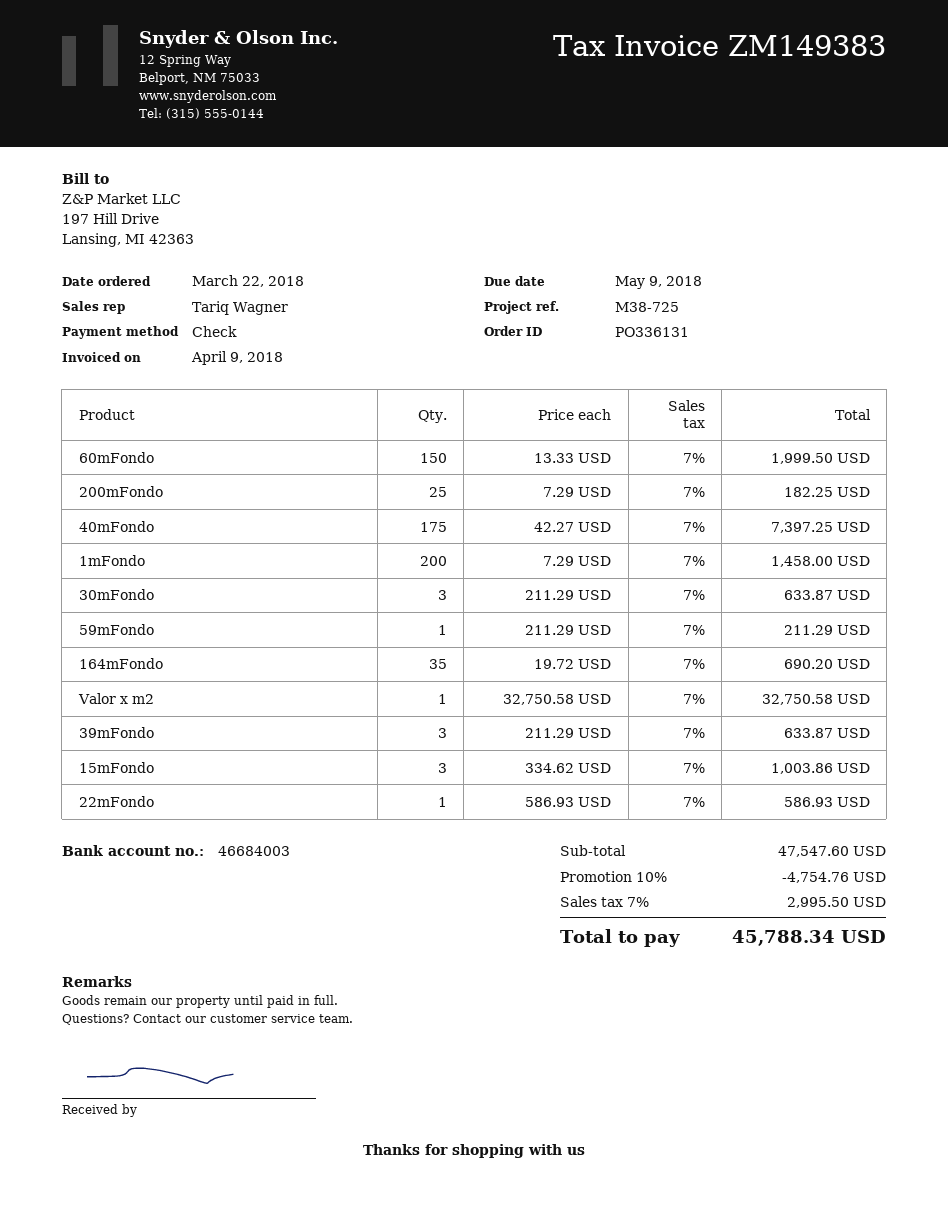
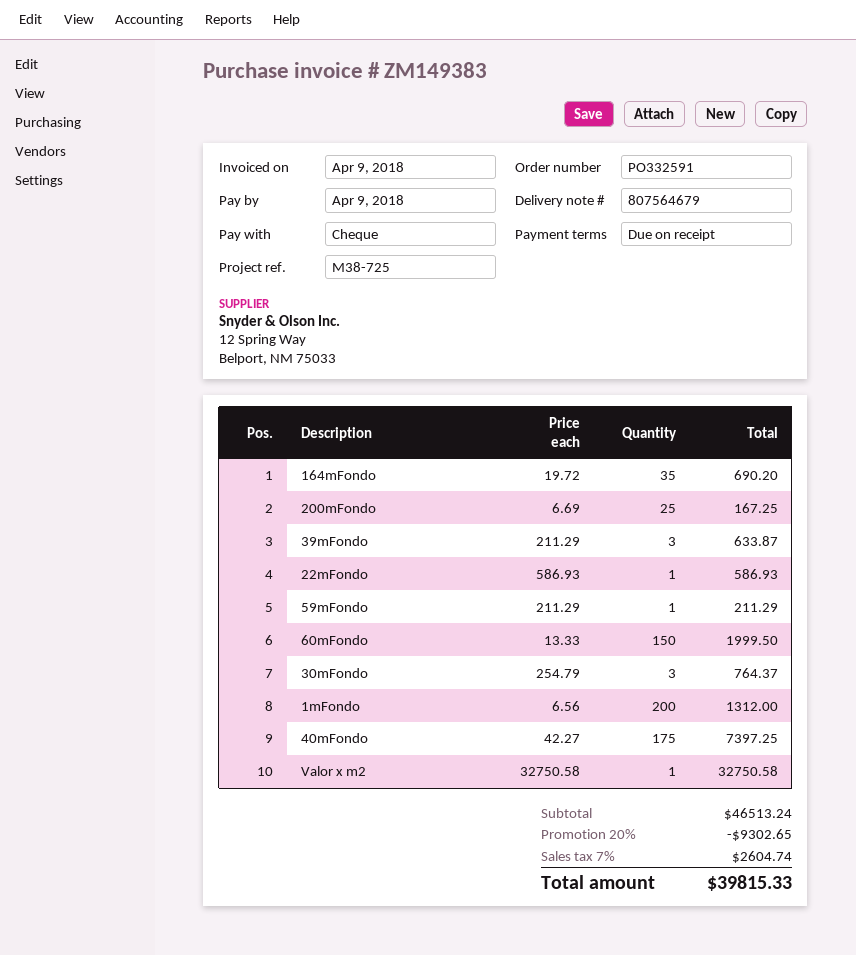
order number: PO336131 -> PO332591
due date: 2018-05-09 -> 2018-04-09
200mFondo: 25 x 7.29 = 182.25 -> 25 x 6.69 = 167.25
1mFondo: 200 x 7.29 = 1458.00 -> 200 x 6.56 = 1312.00
30mFondo: 3 x 211.29 = 633.87 -> 3 x 254.79 = 764.37
15mFondo: 3 x 334.62 = 1003.86 -> none
subtotal: 47547.60 -> 46513.24
discount: 10% = 4754.76 -> 20% = 9302.65
tax: 7% = 2995.50 -> 7% = 2604.74
total: 45788.34 -> 39815.33

